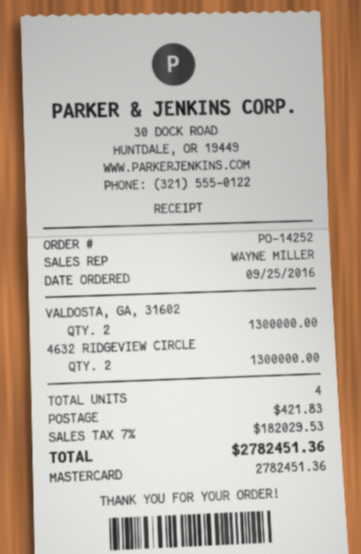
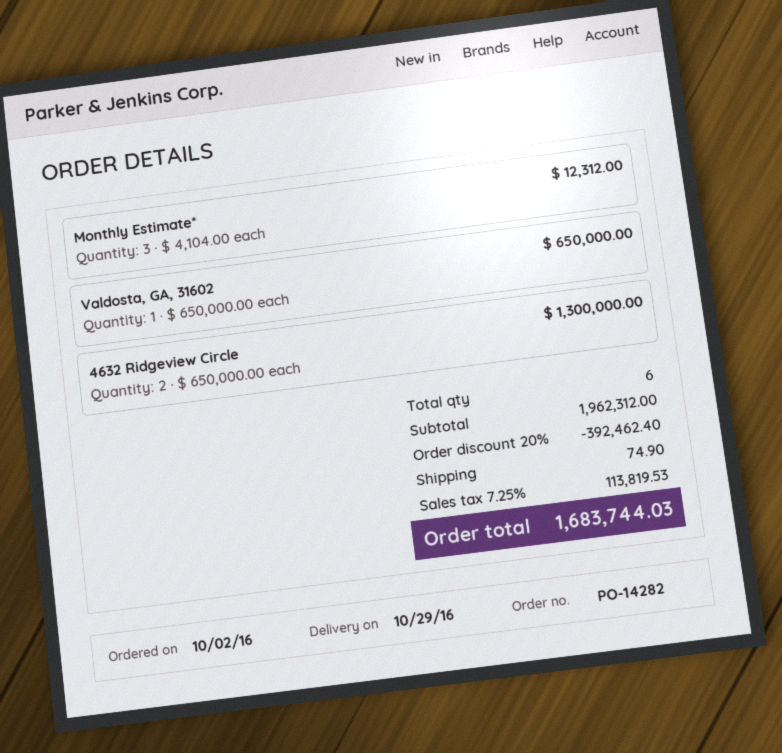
order number: PO-14252 -> PO-14282
order date: 2016-09-25 -> 2016-10-02
VALDOSTA, GA, 31602: 2 for 1300000.00 -> 1 for 650000.00
Monthly Estimate*: none -> 3 for 12312.00
total quantity: 4 -> 6
discount: none -> 20% = 392462.40
shipping: 421.83 -> 74.90
tax: 7% = 182029.53 -> 7.25% = 113819.53
total: 2782451.36 -> 1683744.03

